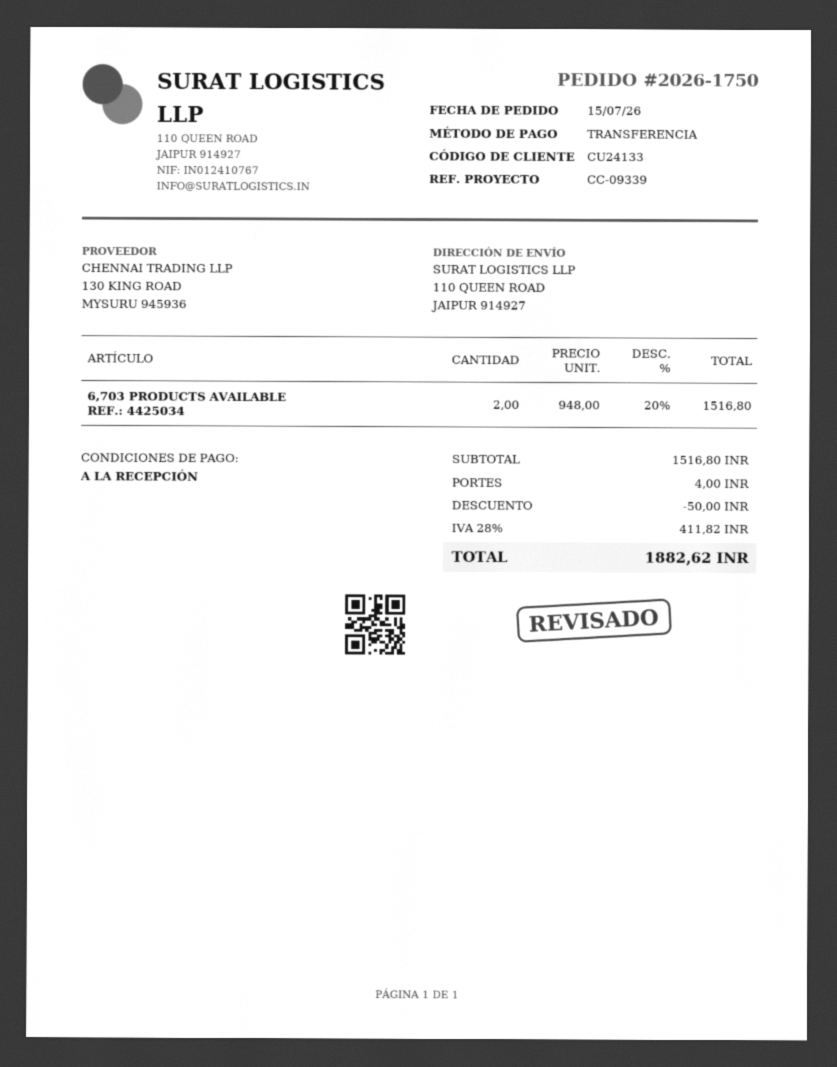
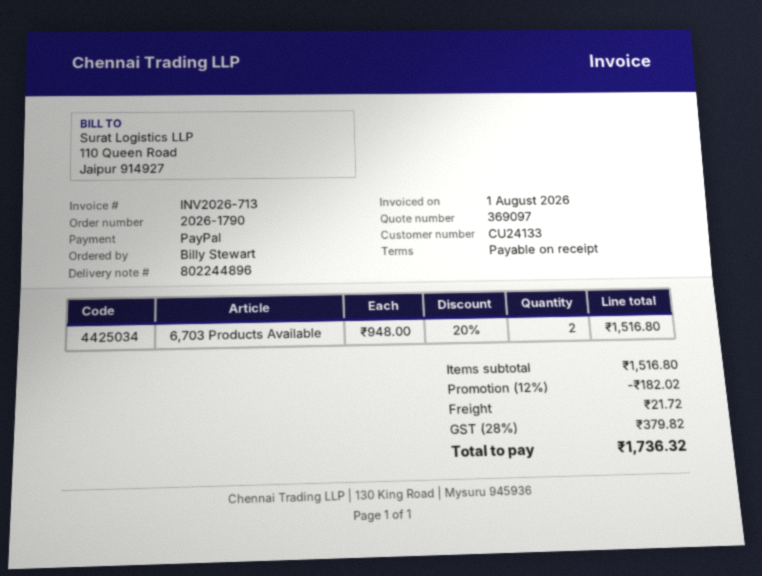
order number: 2026-1750 -> 2026-1790
payment method: bank transfer -> PayPal
discount: 50.00 -> 182.02
shipping: 4.00 -> 21.72
tax: 28% = 411.82 -> 28% = 379.82
total: 1882.62 -> 1736.32

